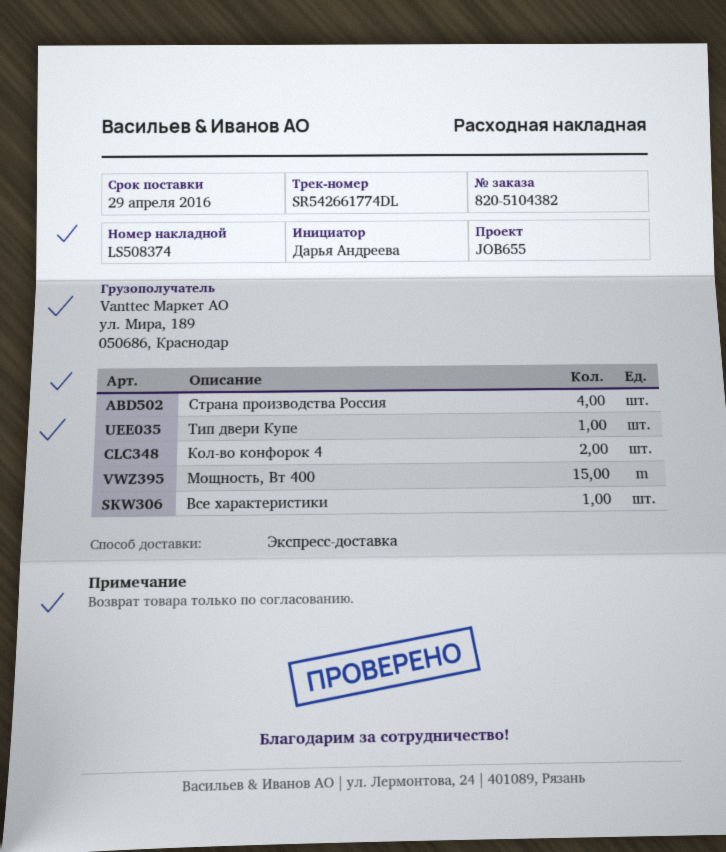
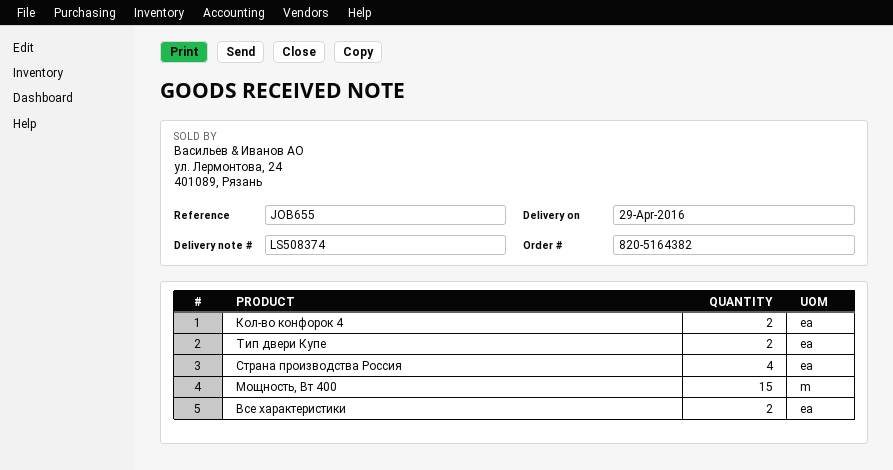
order number: 820-5104382 -> 820-5164382
Тип двери Купе: 1 -> 2
Все характеристики: 1 -> 2

